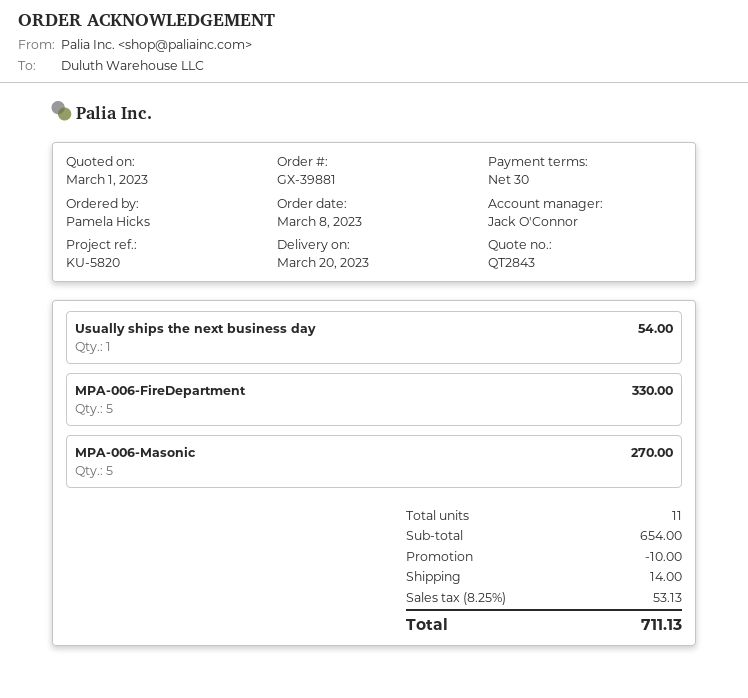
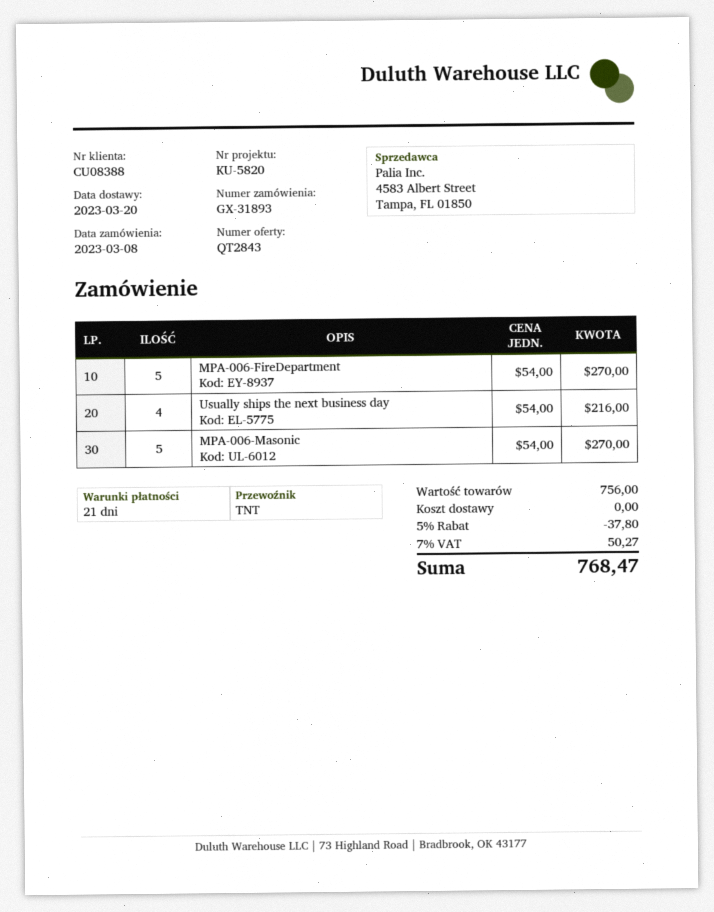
order number: GX-39881 -> GX-31893
payment terms: 30 days -> 21 days
Usually ships the next business day: 1 for 54.00 -> 4 for 216.00
MPA-006-FireDepartment: 5 for 330.00 -> 5 for 270.00
subtotal: 654.00 -> 756.00
discount: 10.00 -> 37.80
shipping: 14.00 -> 0.00
tax: 8.25% = 53.13 -> 7% = 50.27
total: 711.13 -> 768.47

